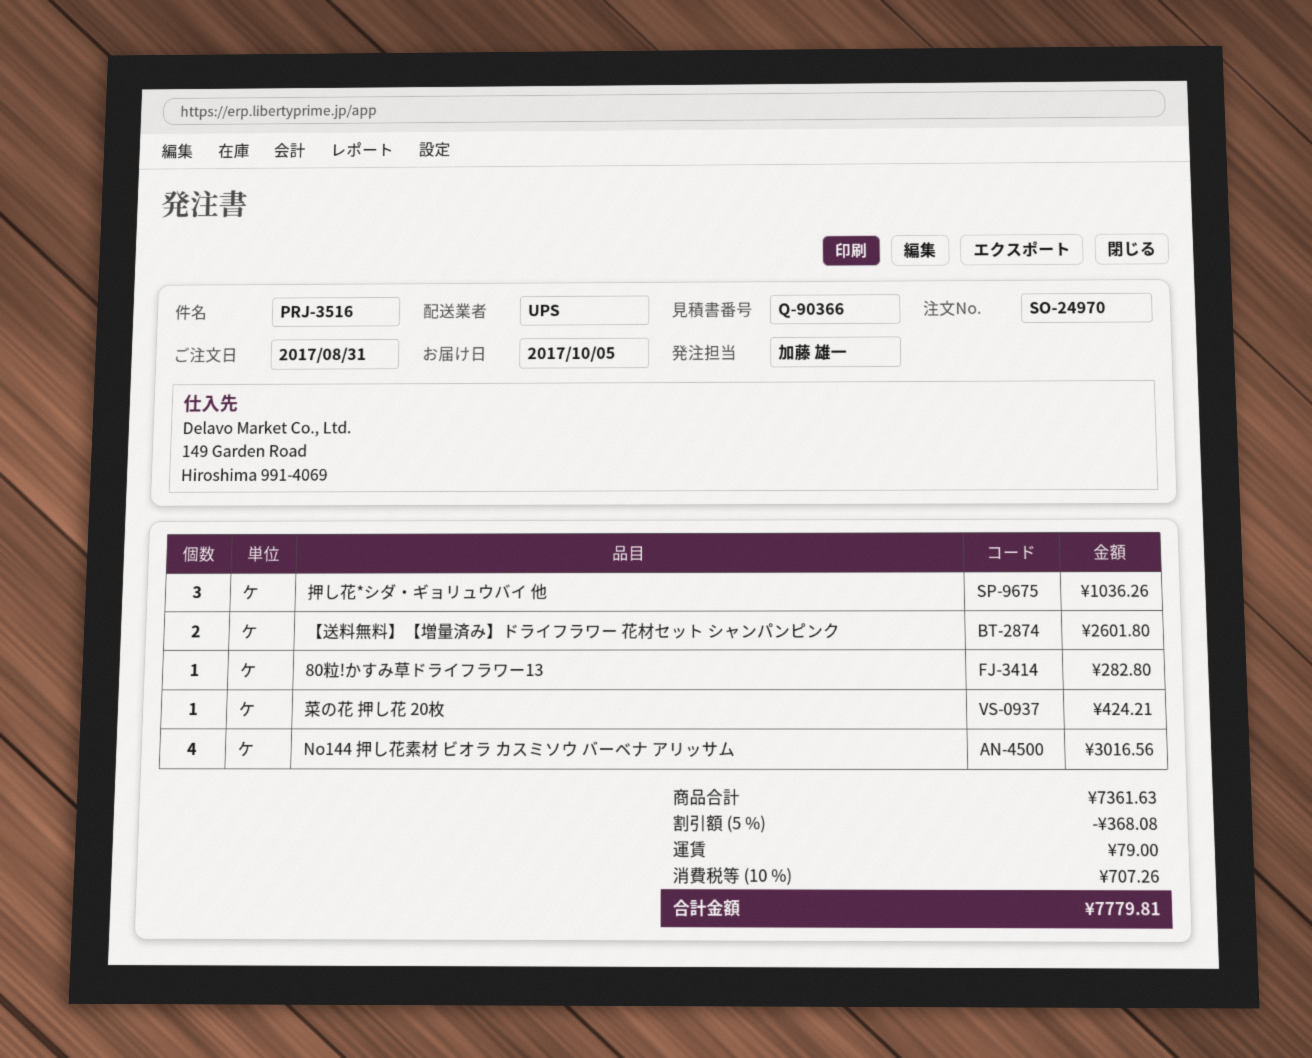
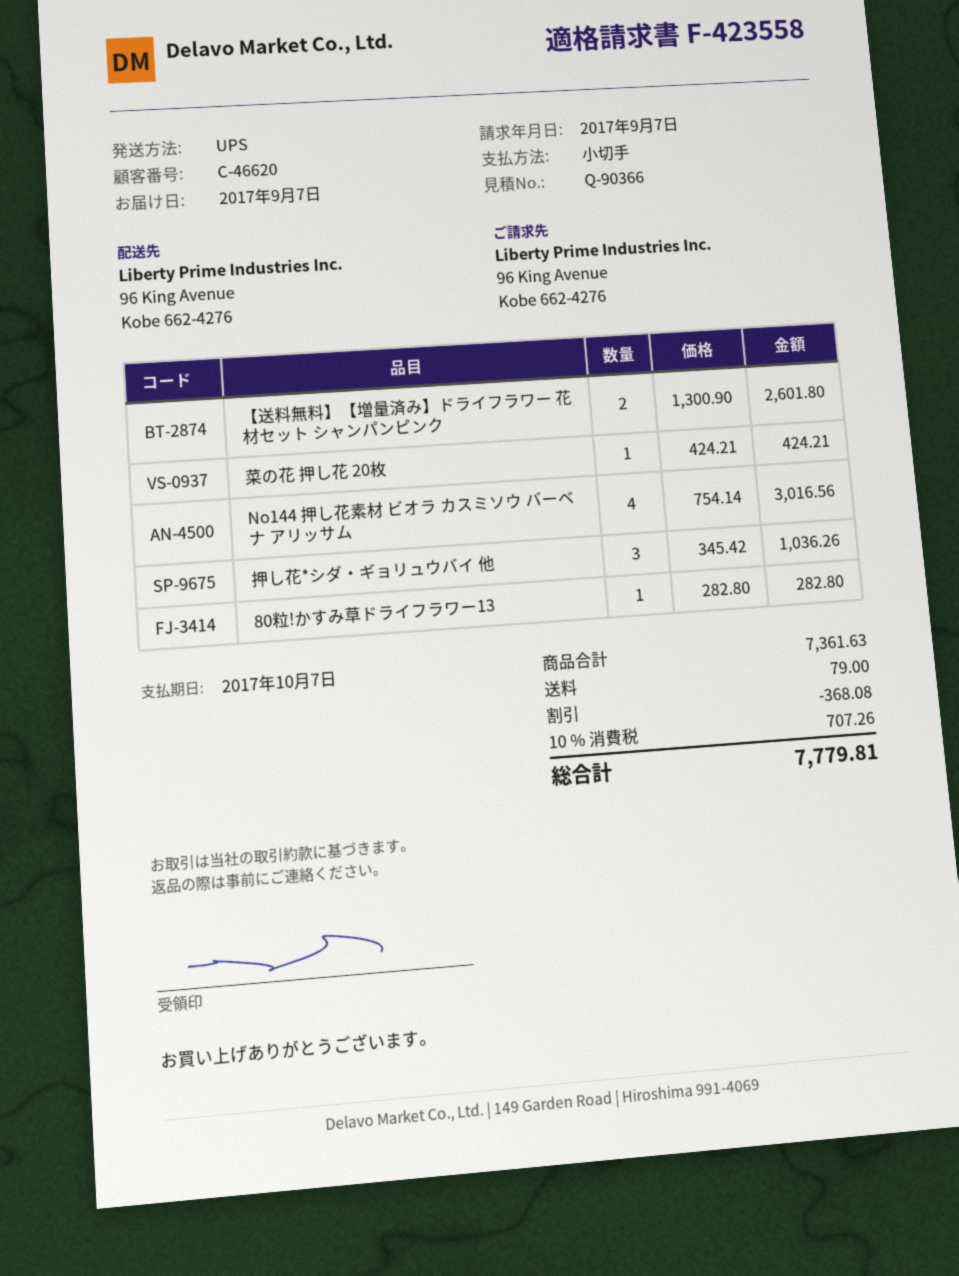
delivery date: 2017-10-05 -> 2017-09-07

